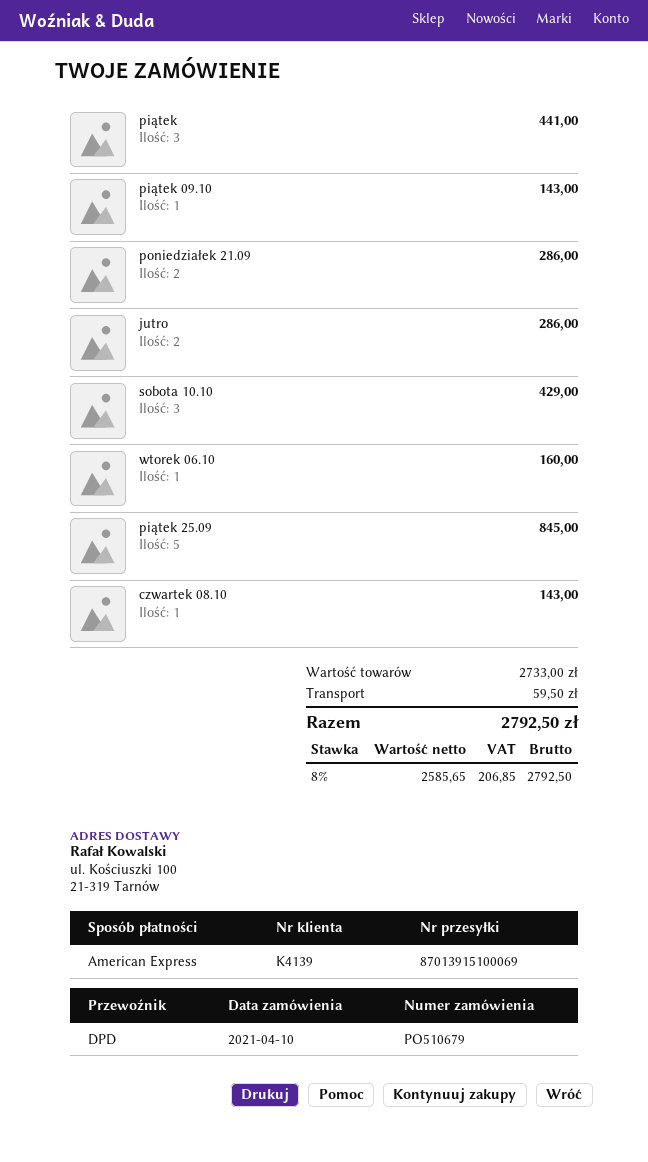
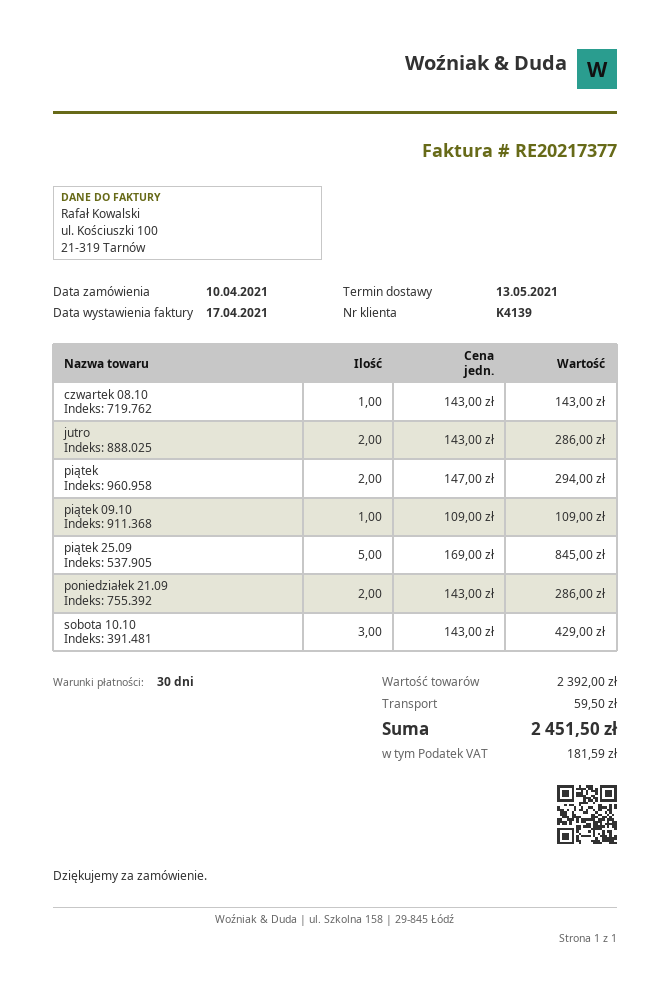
piątek: 3 for 441.00 -> 2 for 294.00
piątek 09.10: 1 for 143.00 -> 1 for 109.00
wtorek 06.10: 1 for 160.00 -> none
subtotal: 2733.00 -> 2392.00
tax: 206.85 -> 181.59
total: 2792.50 -> 2451.50

